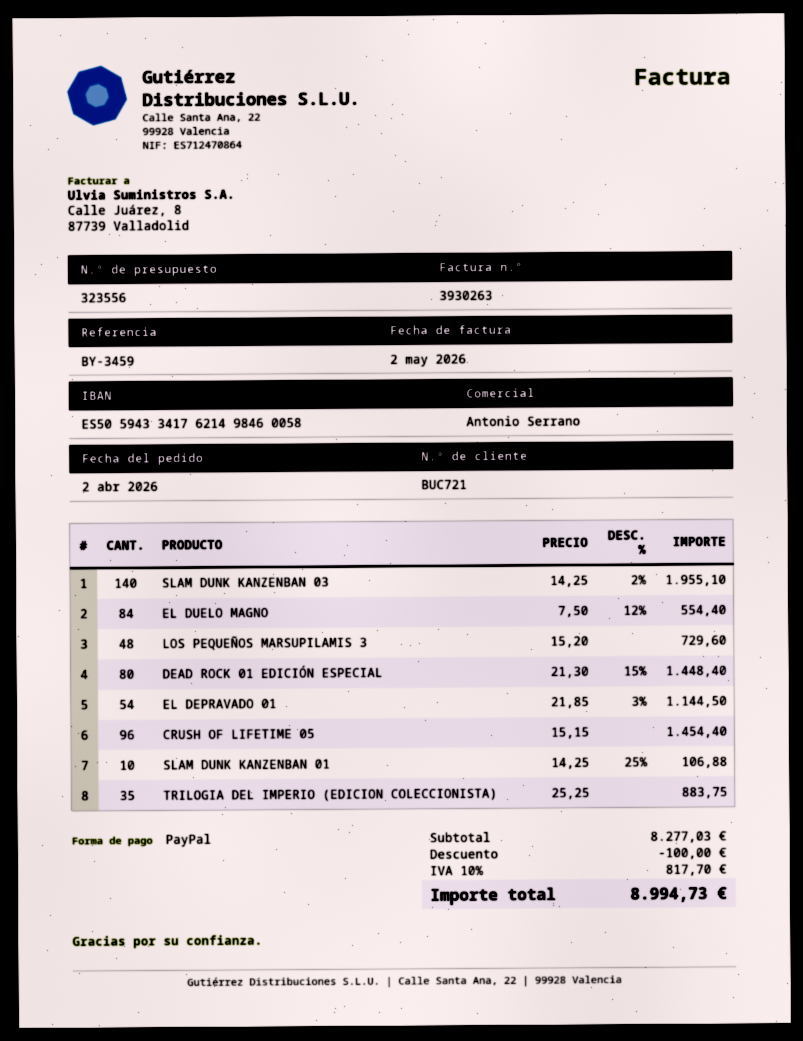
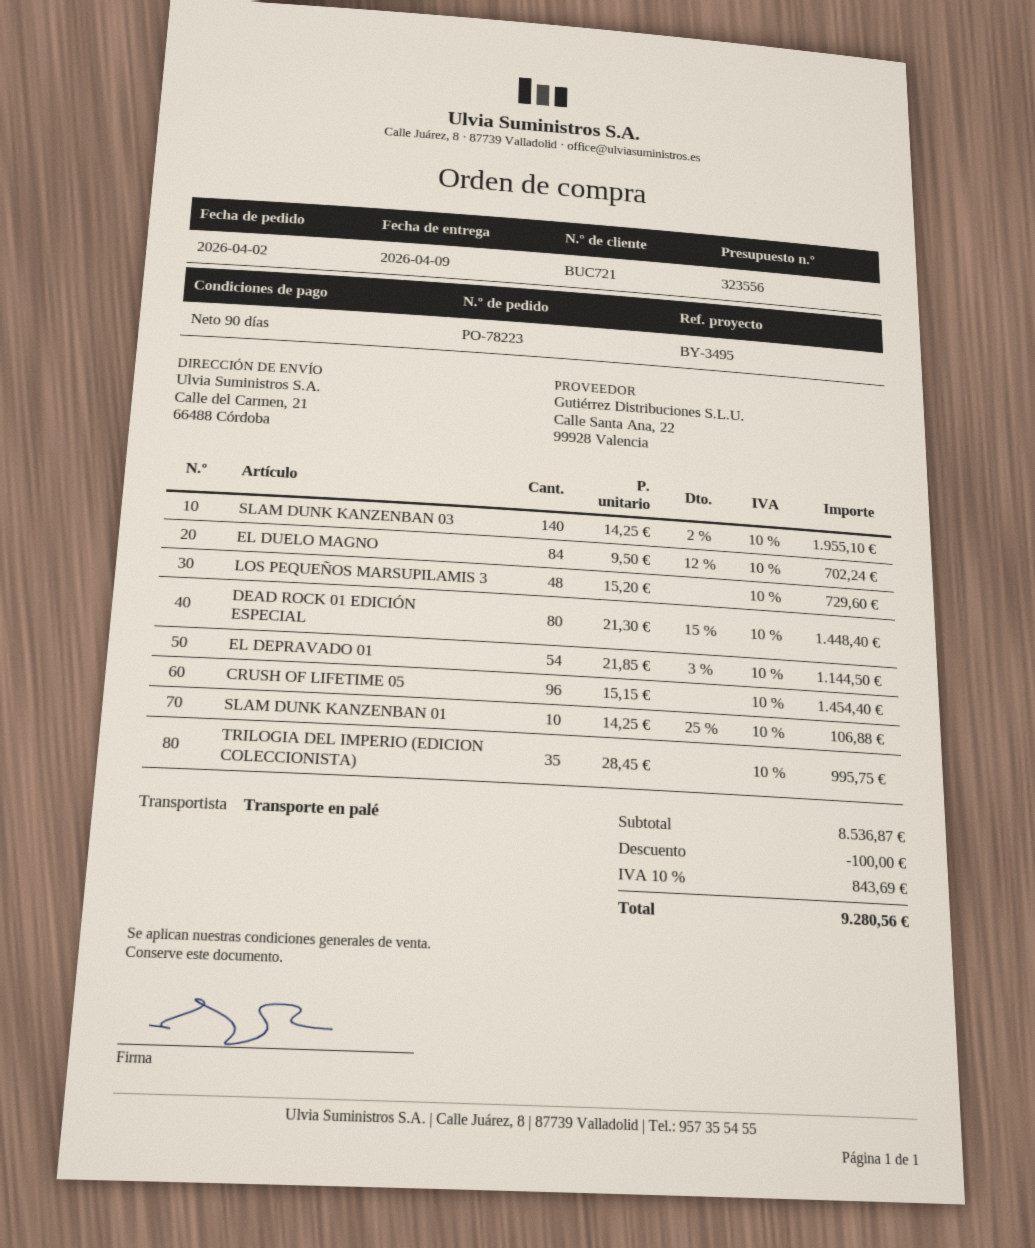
reference: BY-3459 -> BY-3495
EL DUELO MAGNO: 84 x 7.50 - 12% = 554.40 -> 84 x 9.50 - 12% = 702.24
TRILOGIA DEL IMPERIO (EDICION COLECCIONISTA): 35 x 25.25 = 883.75 -> 35 x 28.45 = 995.75
subtotal: 8277.03 -> 8536.87
tax: 10% = 817.70 -> 10% = 843.69
total: 8994.73 -> 9280.56

